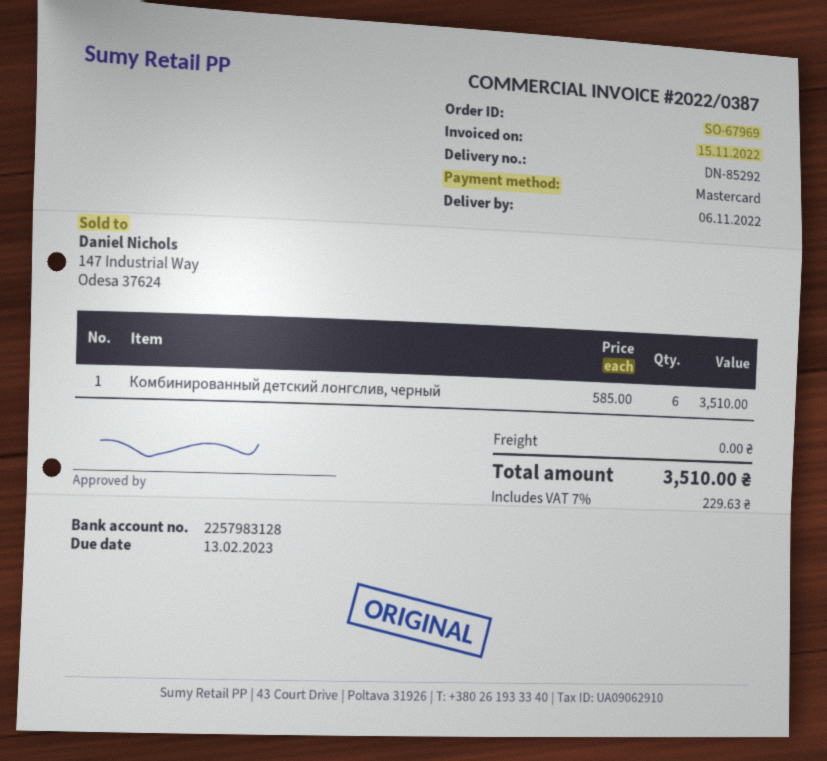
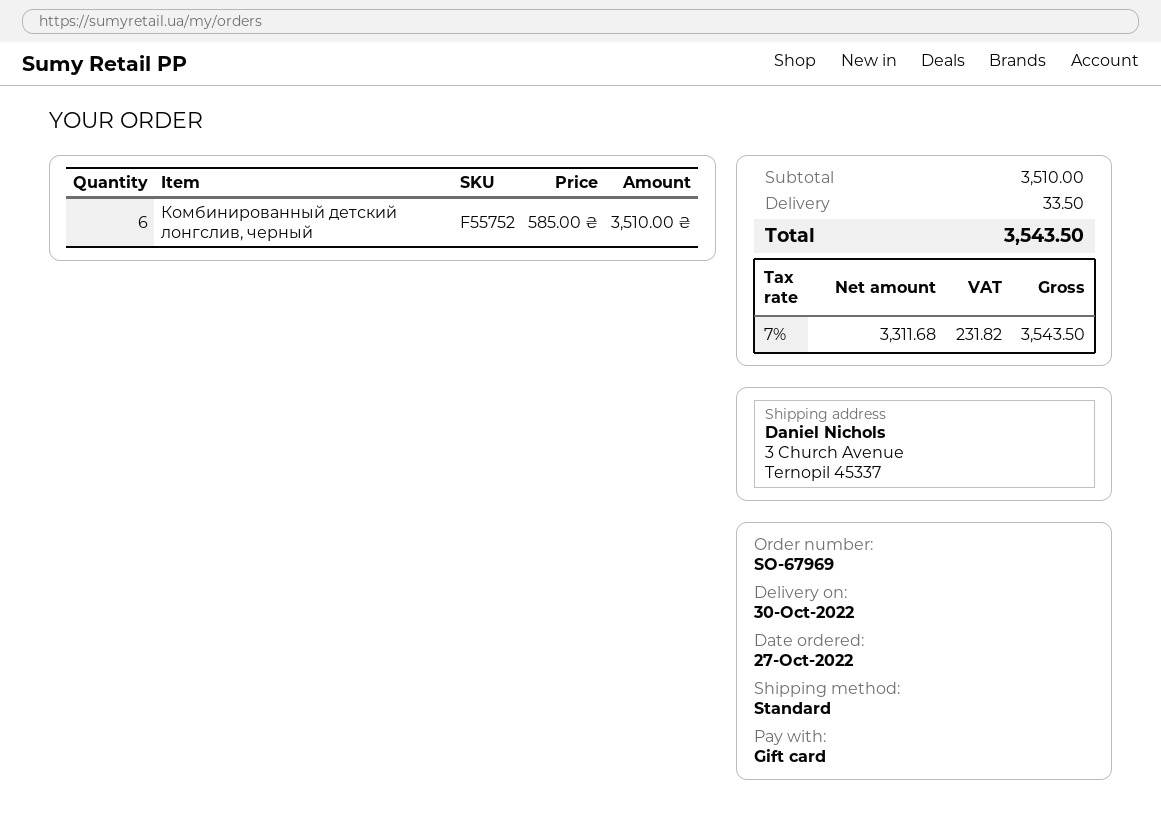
delivery date: 2022-11-06 -> 2022-10-30
payment method: Mastercard -> gift card
shipping: 0.00 -> 33.50
tax: 7% = 229.63 -> 7% = 231.82
total: 3510.00 -> 3543.50

